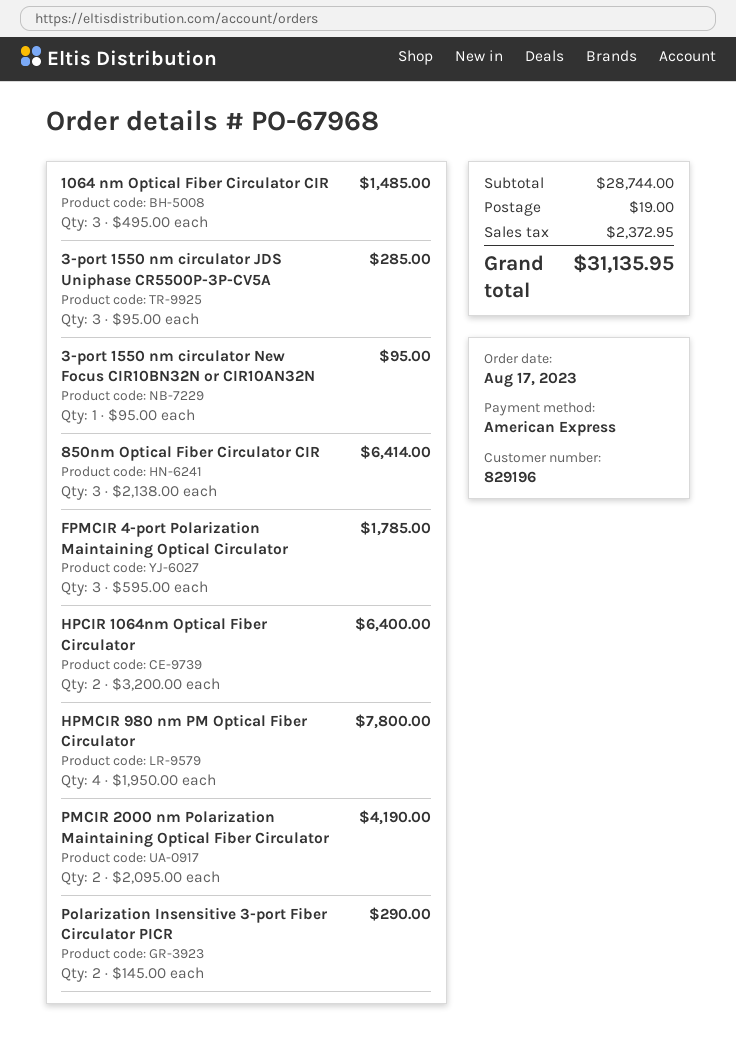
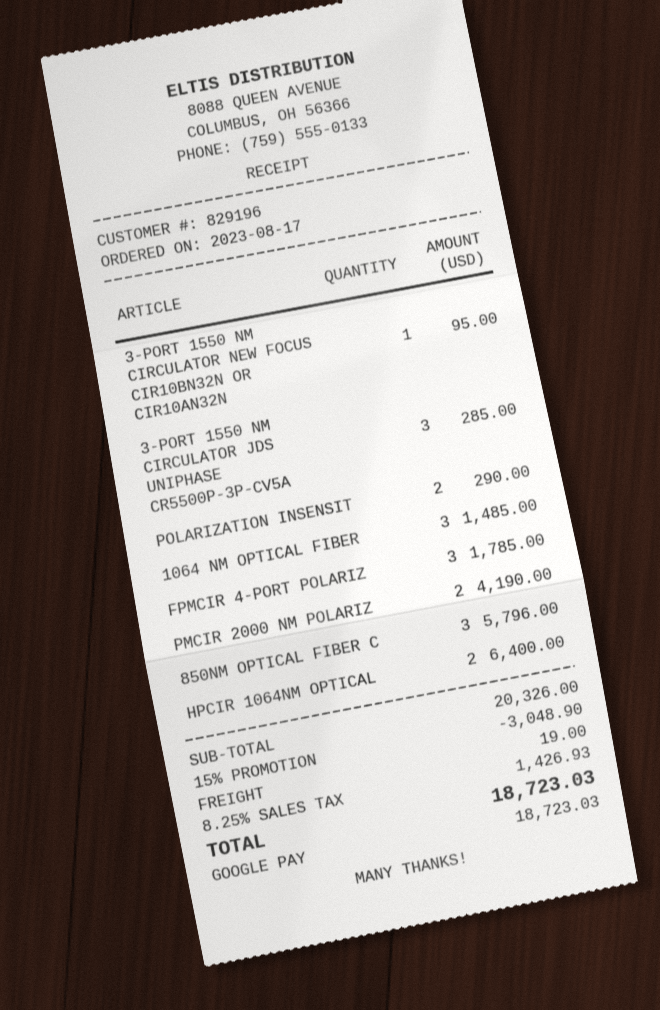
payment method: American Express -> Google Pay
850nm Optical Fiber Circulator CIR: 3 for 6414.00 -> 3 for 5796.00
HPMCIR 980 nm PM Optical Fiber Circulator: 4 for 7800.00 -> none
subtotal: 28744.00 -> 20326.00
discount: none -> 15% = 3048.90
tax: 2372.95 -> 1426.93
total: 31135.95 -> 18723.03

